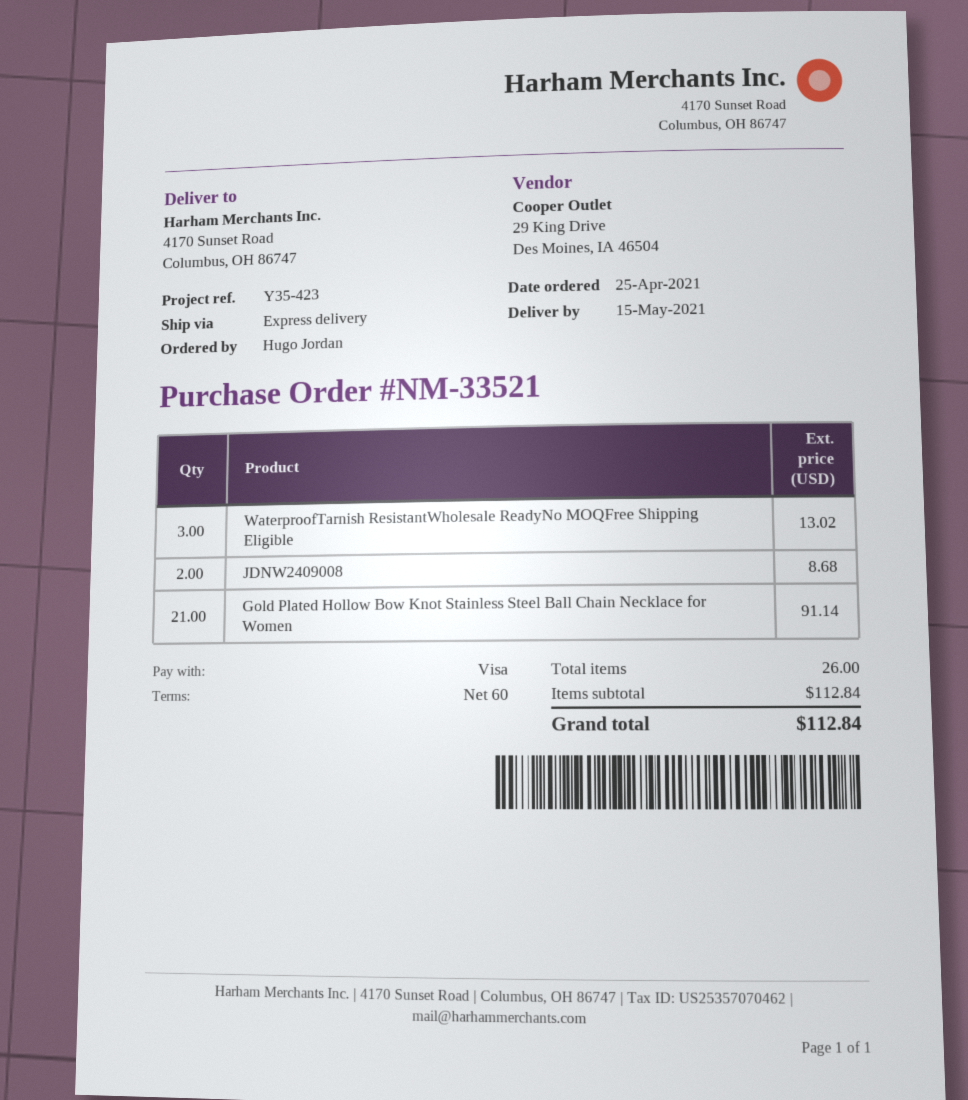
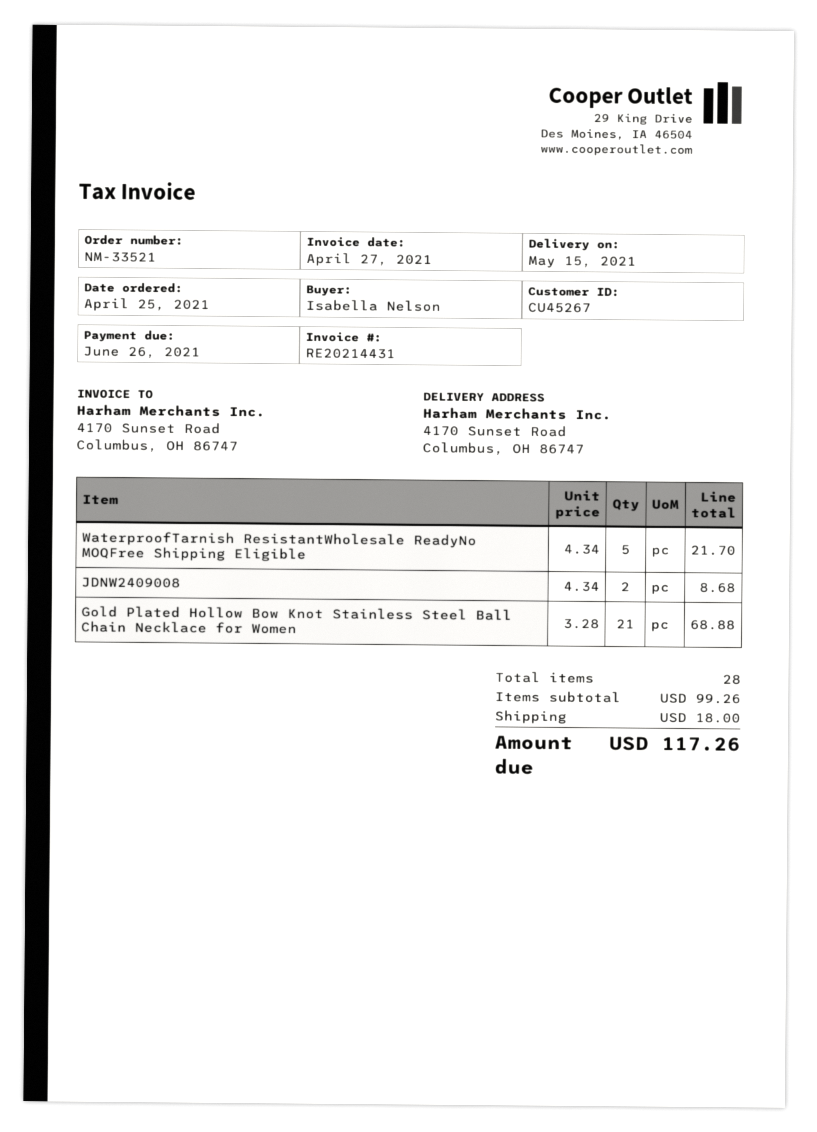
ordered by: Hugo Jordan -> Isabella Nelson
WaterproofTarnish ResistantWholesale ReadyNo MOQFree Shipping Eligible: 3 for 13.02 -> 5 for 21.70
Gold Plated Hollow Bow Knot Stainless Steel Ball Chain Necklace for Women: 21 for 91.14 -> 21 for 68.88
total quantity: 26 -> 28
subtotal: 112.84 -> 99.26
shipping: none -> 18.00
total: 112.84 -> 117.26

